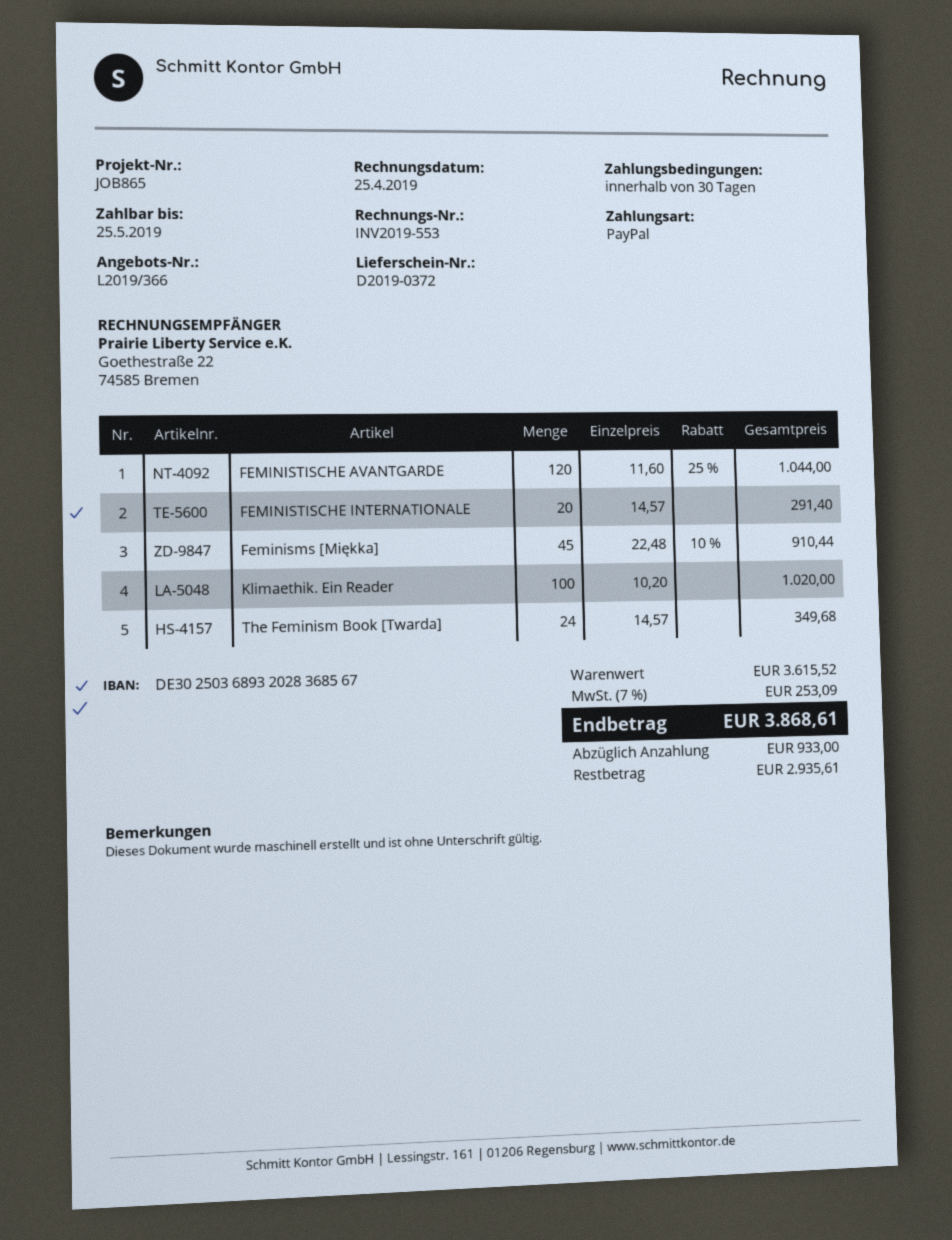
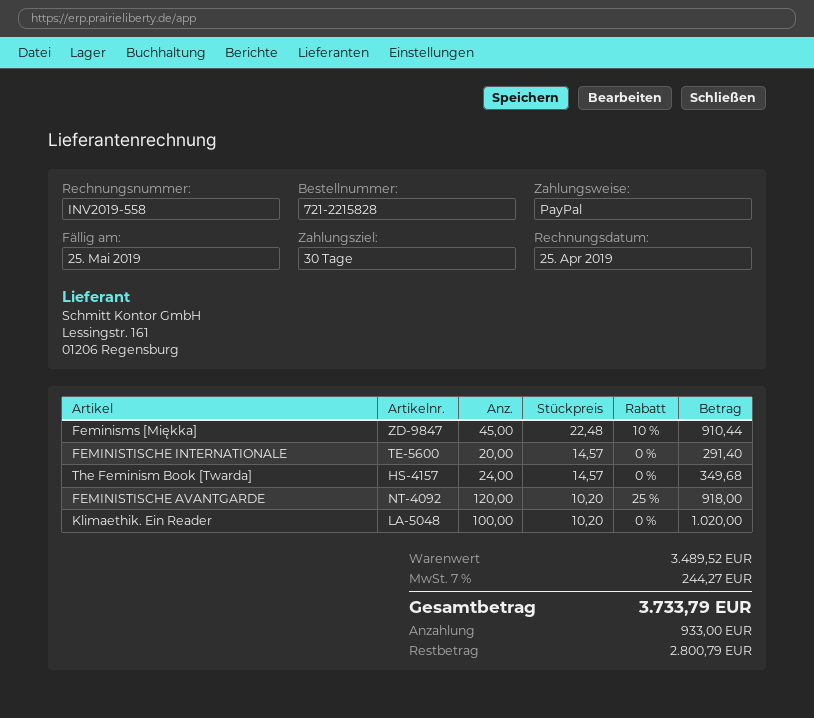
invoice number: INV2019-553 -> INV2019-558
FEMINISTISCHE AVANTGARDE: 120 x 11.60 - 25% = 1044.00 -> 120 x 10.20 - 25% = 918.00
subtotal: 3615.52 -> 3489.52
tax: 7% = 253.09 -> 7% = 244.27
total: 3868.61 -> 3733.79
balance: 2935.61 -> 2800.79

